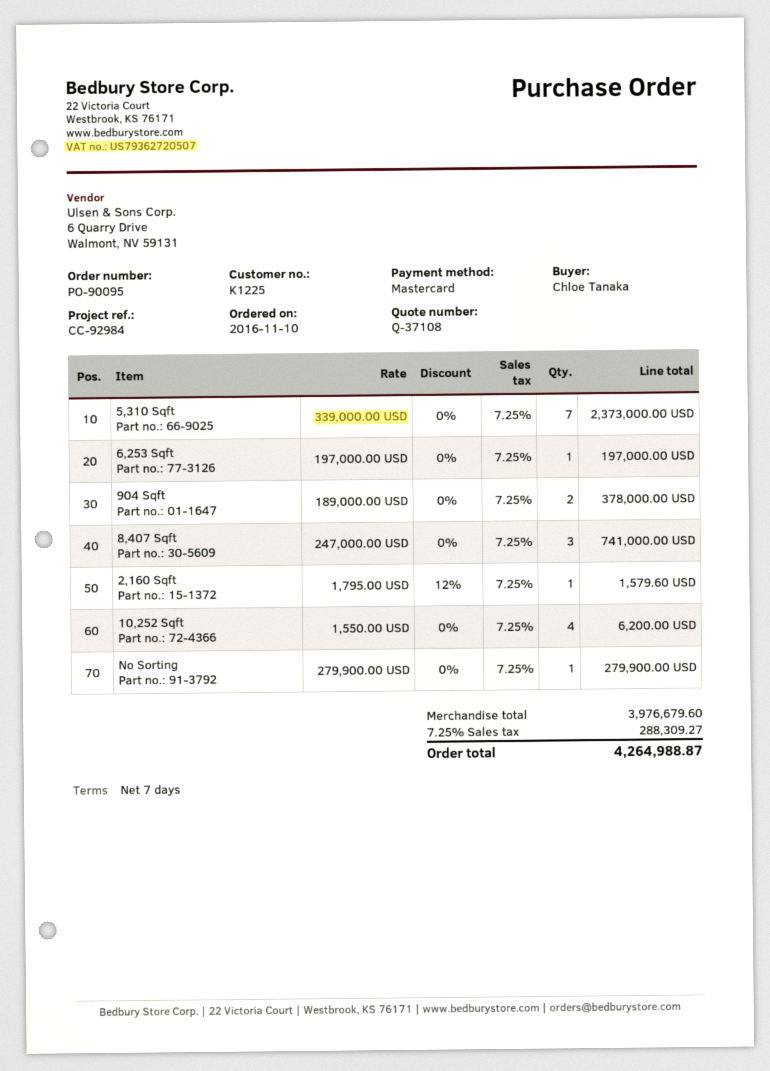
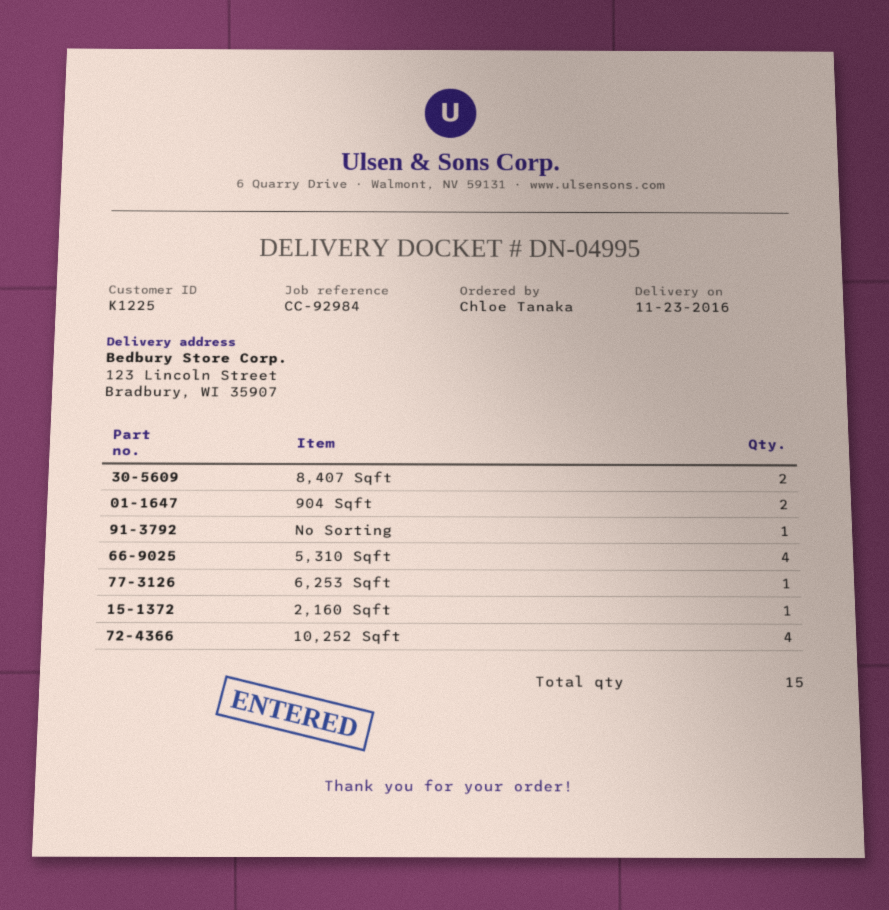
5,310 Sqft: 7 -> 4
8,407 Sqft: 3 -> 2

